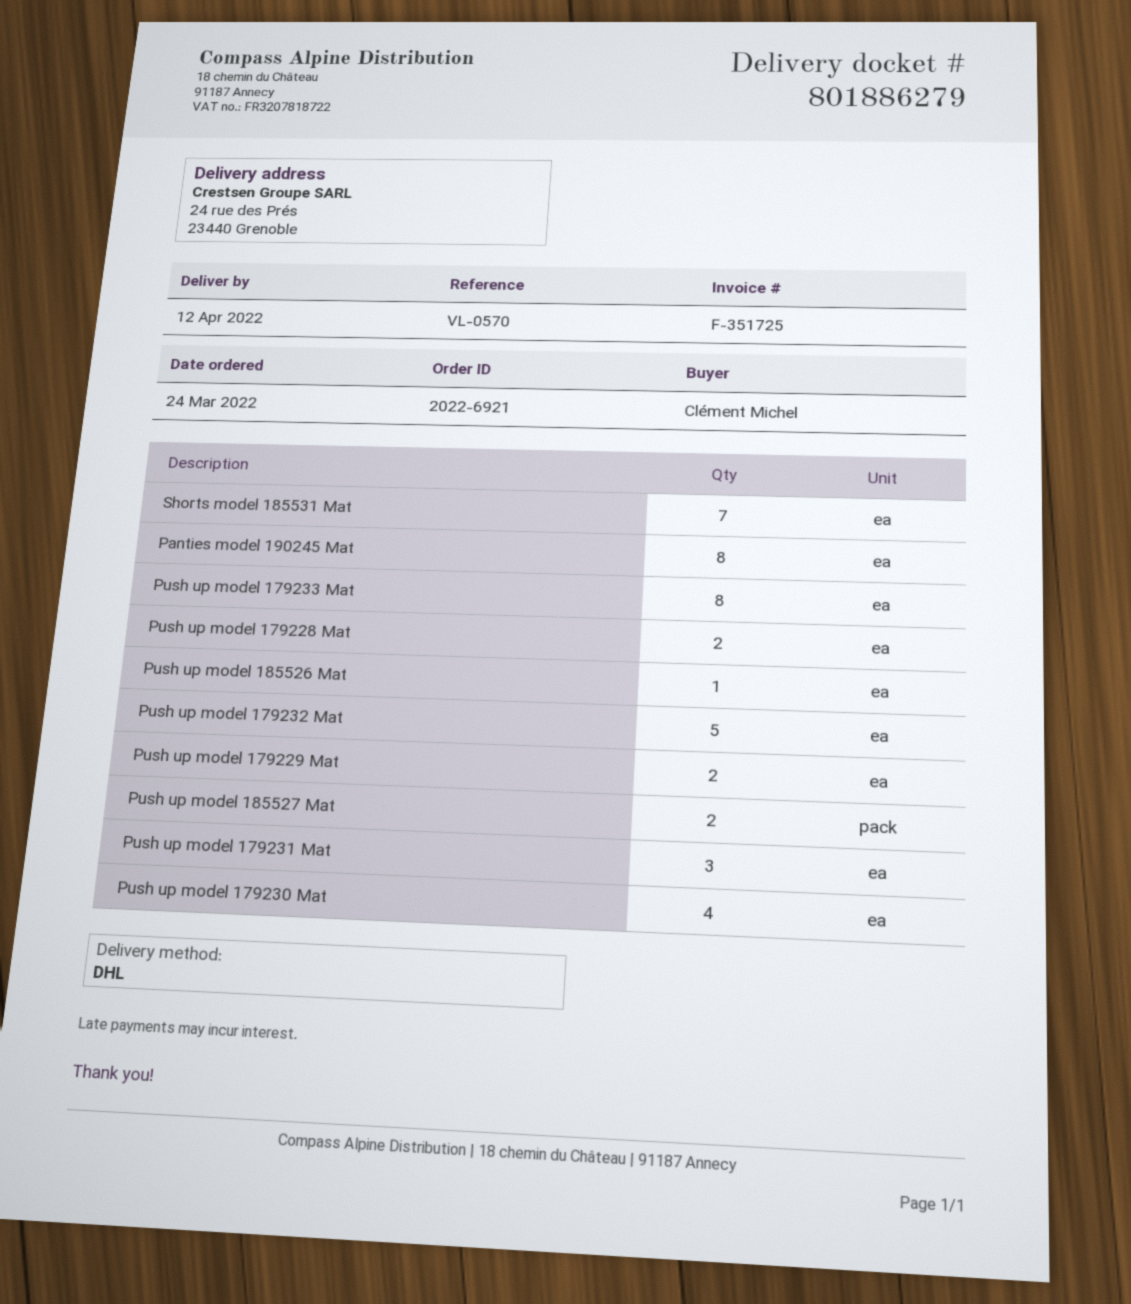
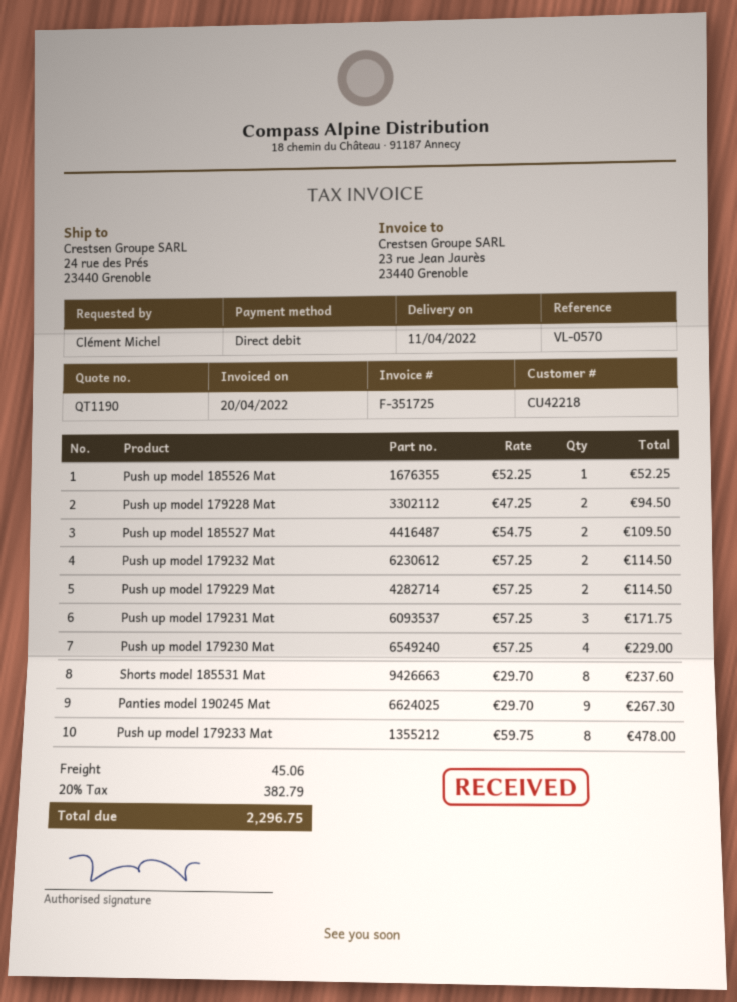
delivery date: 2022-04-12 -> 2022-04-11
Shorts model 185531 Mat: 7 -> 8
Panties model 190245 Mat: 8 -> 9
Push up model 179232 Mat: 5 -> 2

